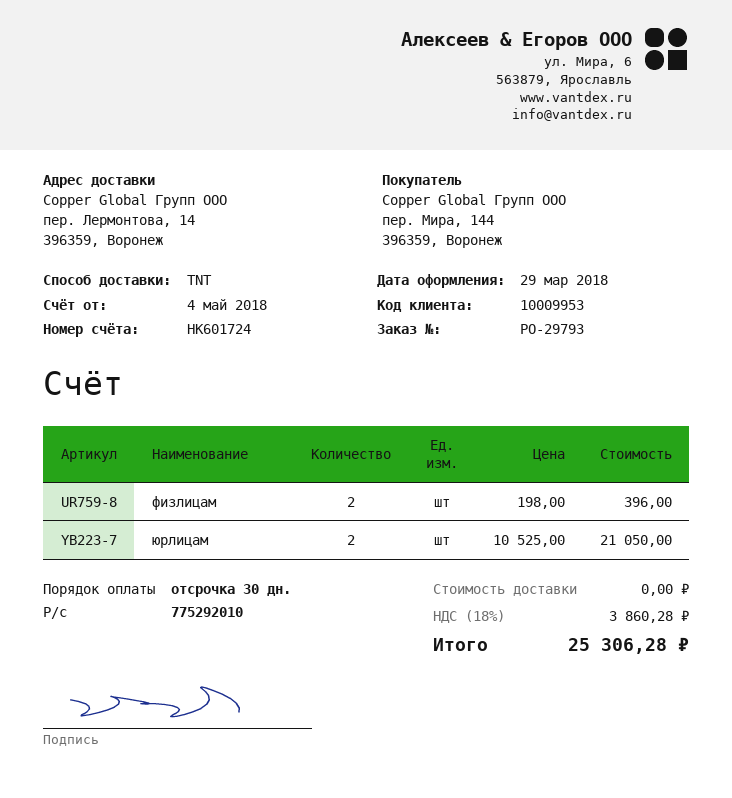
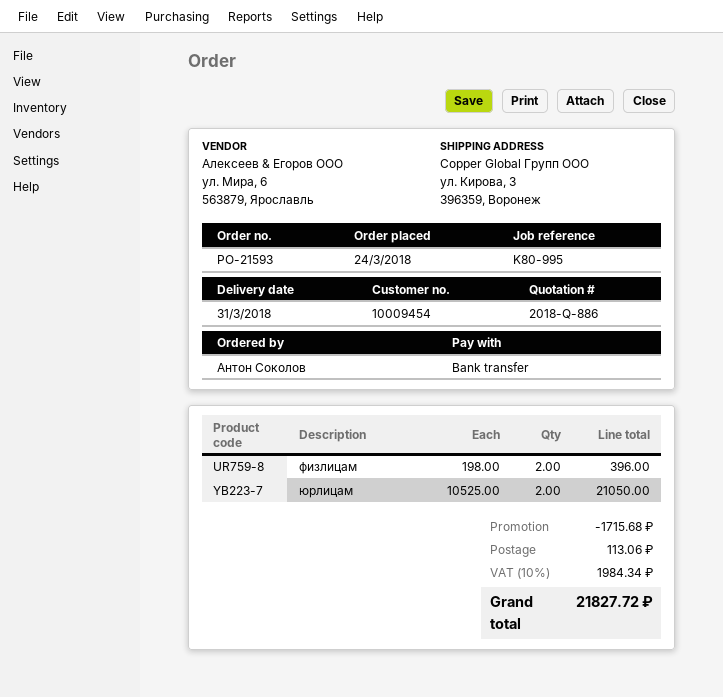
order number: PO-29793 -> PO-21593
order date: 2018-03-29 -> 2018-03-24
customer number: 10009953 -> 10009454
ship to: пер. Лермонтова, 14, 396359, Воронеж -> ул. Кирова, 3, 396359, Воронеж
discount: none -> 1715.68
shipping: 0.00 -> 113.06
tax: 18% = 3860.28 -> 10% = 1984.34
total: 25306.28 -> 21827.72

